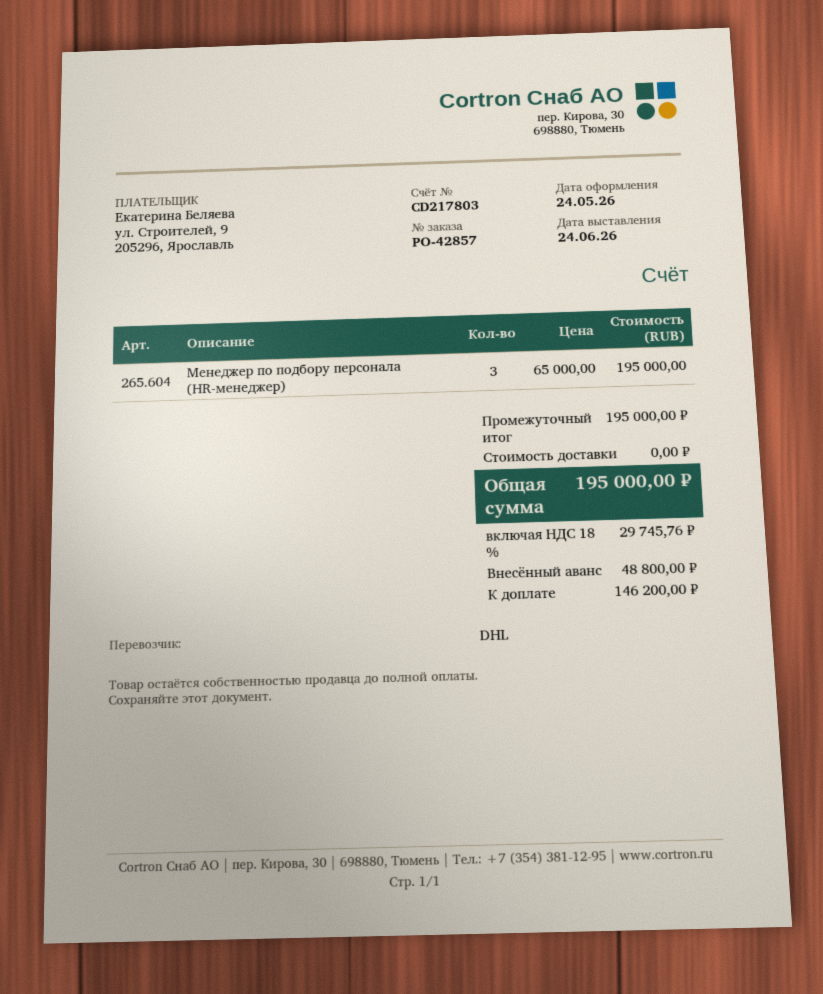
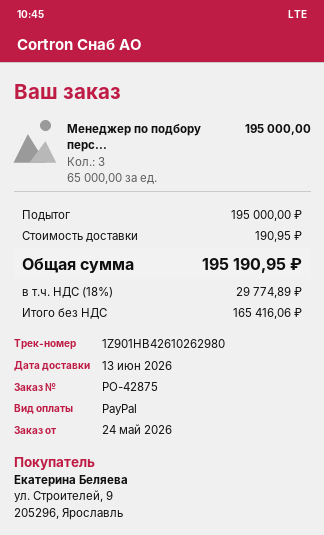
order number: PO-42857 -> PO-42875
shipping: 0.00 -> 190.95
tax: 18% = 29745.76 -> 18% = 29774.89
total: 195000.00 -> 195190.95

